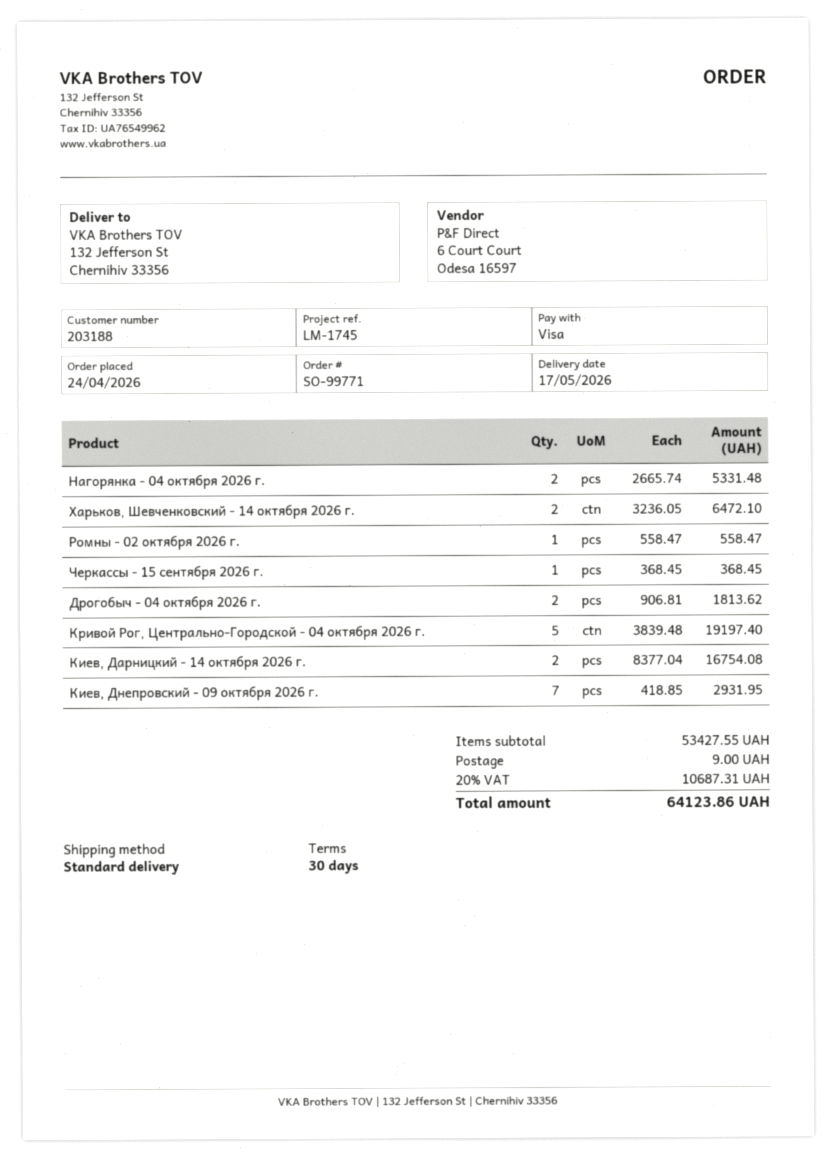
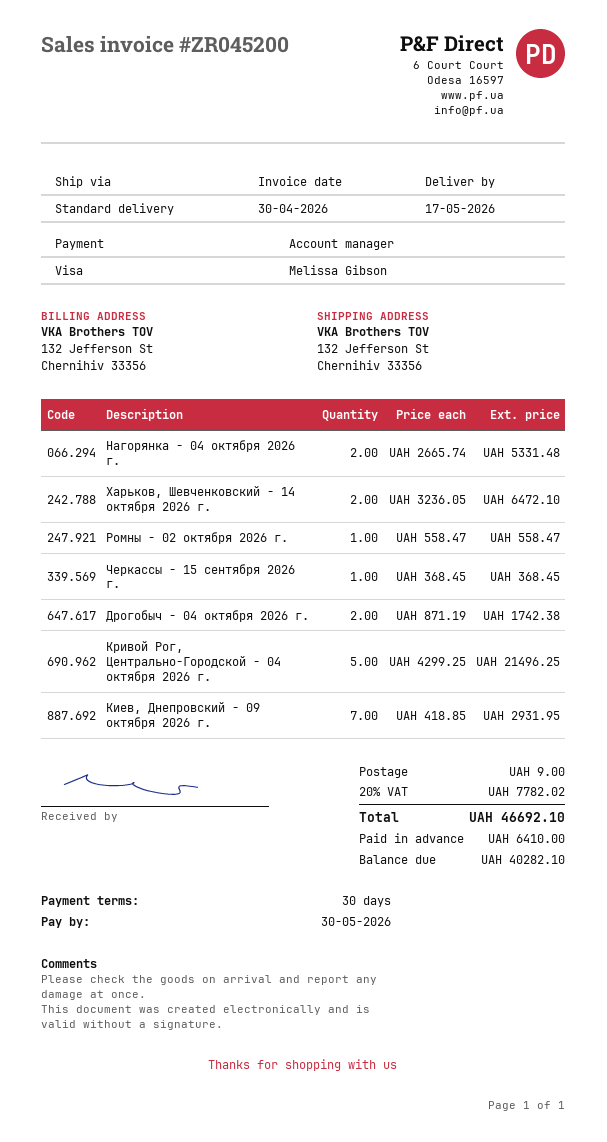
Дрогобыч - 04 октября 2026 г.: 2 x 906.81 = 1813.62 -> 2 x 871.19 = 1742.38
Кривой Рог, Центрально-Городской - 04 октября 2026 г.: 5 x 3839.48 = 19197.40 -> 5 x 4299.25 = 21496.25
Киев, Дарницкий - 14 октября 2026 г.: 2 x 8377.04 = 16754.08 -> none
tax: 20% = 10687.31 -> 20% = 7782.02
total: 64123.86 -> 46692.10

